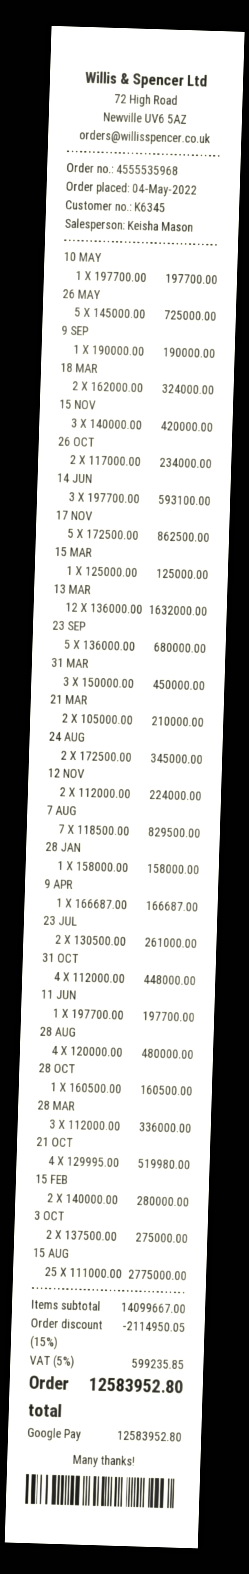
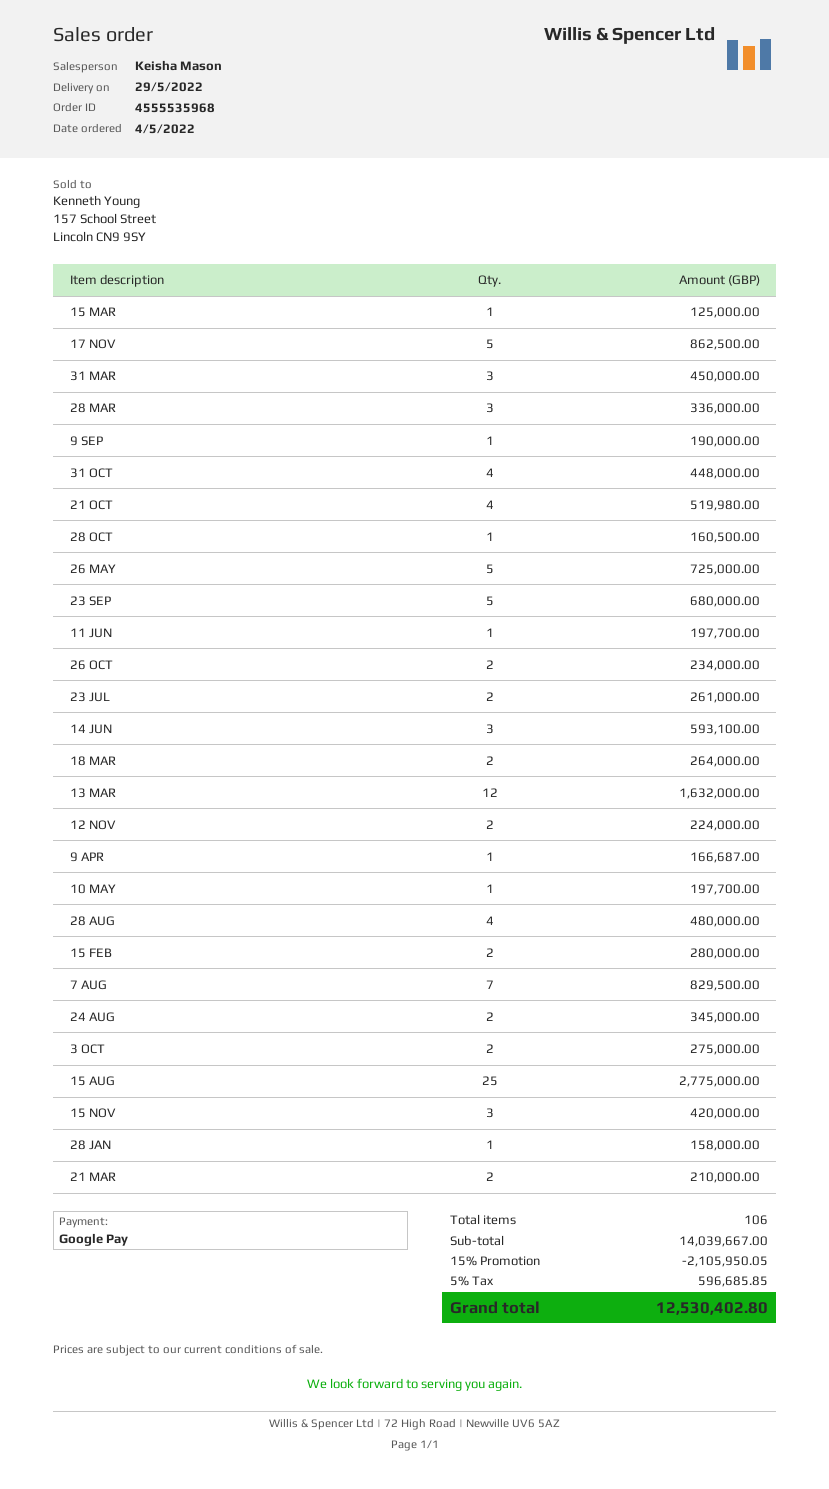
18 MAR: 2 for 324000.00 -> 2 for 264000.00
subtotal: 14099667.00 -> 14039667.00
discount: 15% = 2114950.05 -> 15% = 2105950.05
tax: 5% = 599235.85 -> 5% = 596685.85
total: 12583952.80 -> 12530402.80

